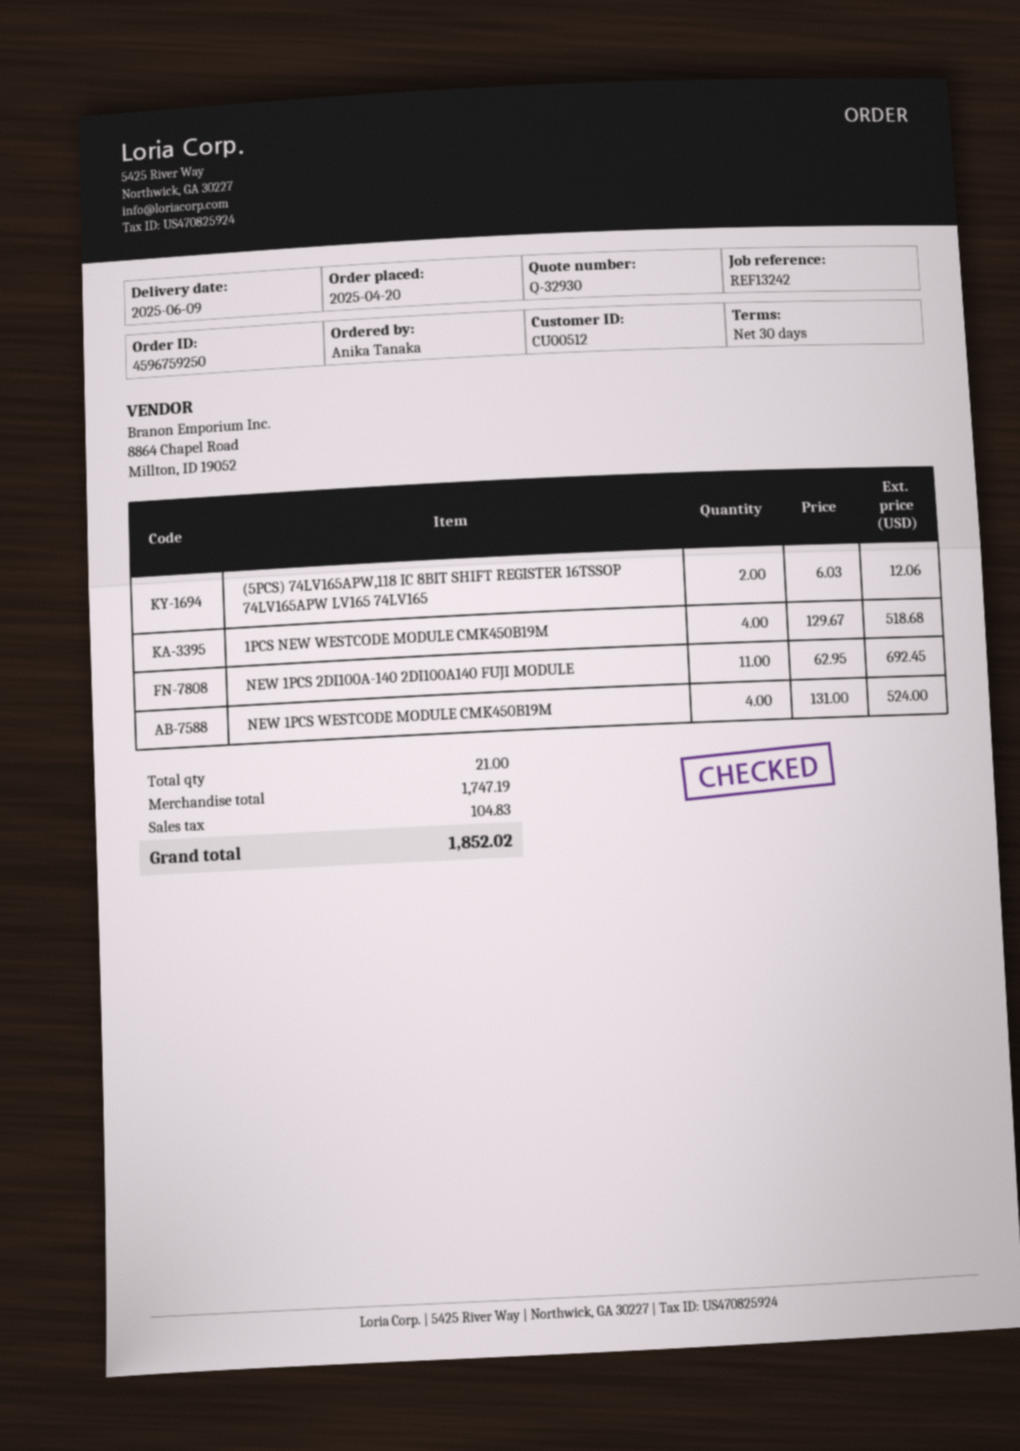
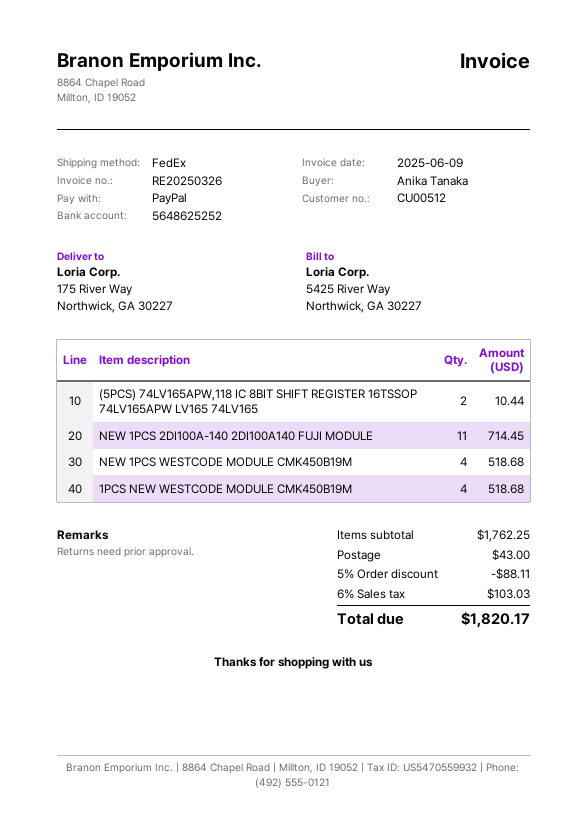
(5PCS) 74LV165APW,118 IC 8BIT SHIFT REGISTER 16TSSOP 74LV165APW LV165 74LV165: 2 for 12.06 -> 2 for 10.44
NEW 1PCS 2DI100A-140 2DI100A140 FUJI MODULE: 11 for 692.45 -> 11 for 714.45
NEW 1PCS WESTCODE MODULE CMK450B19M: 4 for 524.00 -> 4 for 518.68
subtotal: 1747.19 -> 1762.25
discount: none -> 5% = 88.11
shipping: none -> 43.00
tax: 104.83 -> 103.03
total: 1852.02 -> 1820.17

